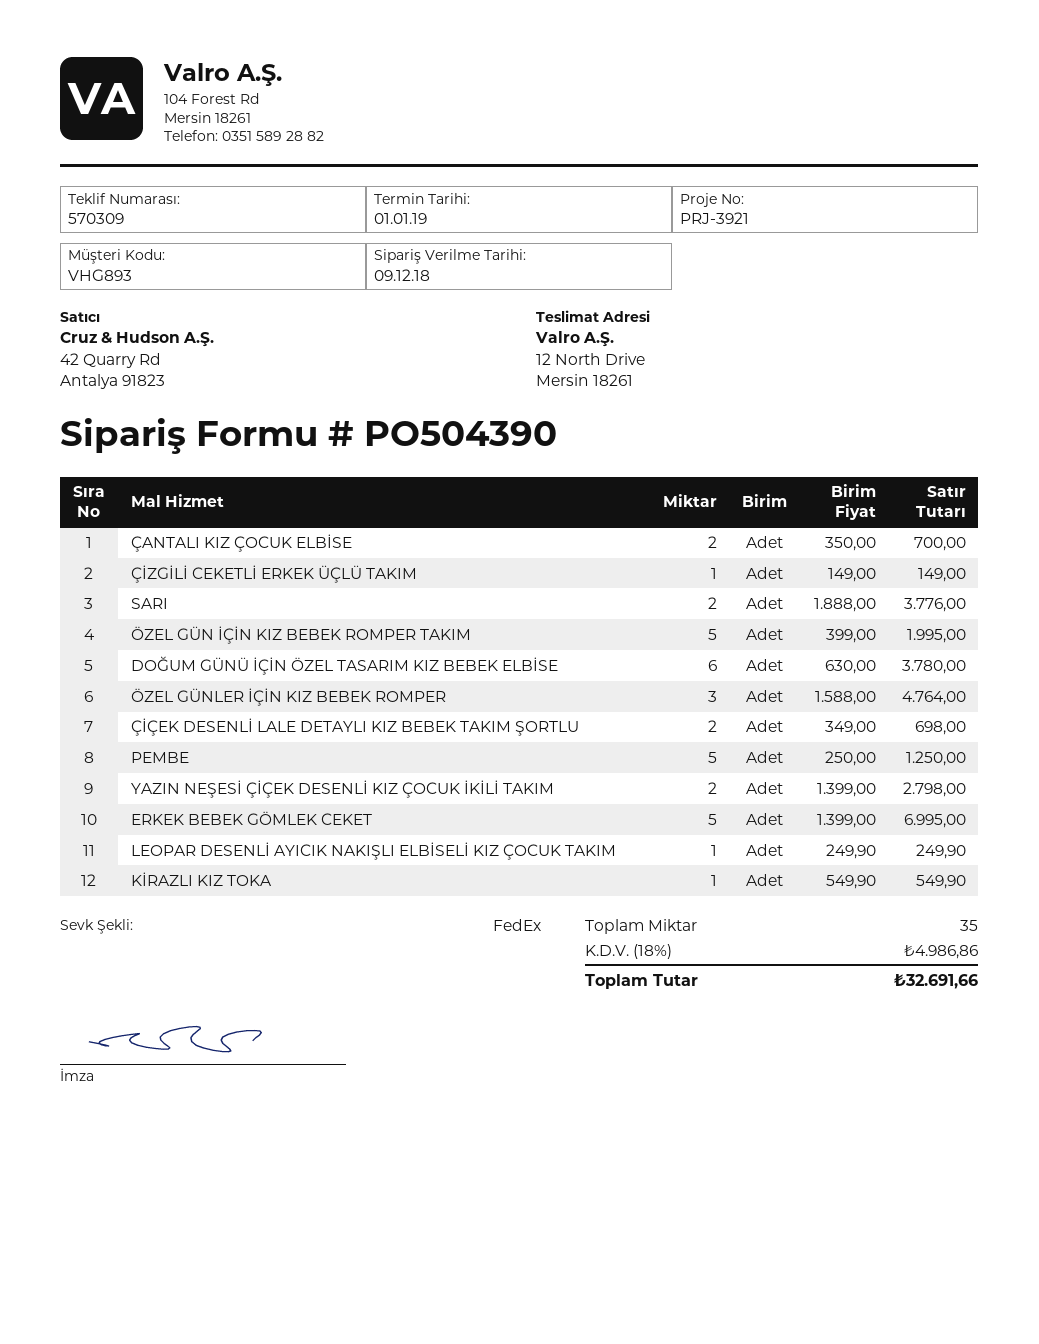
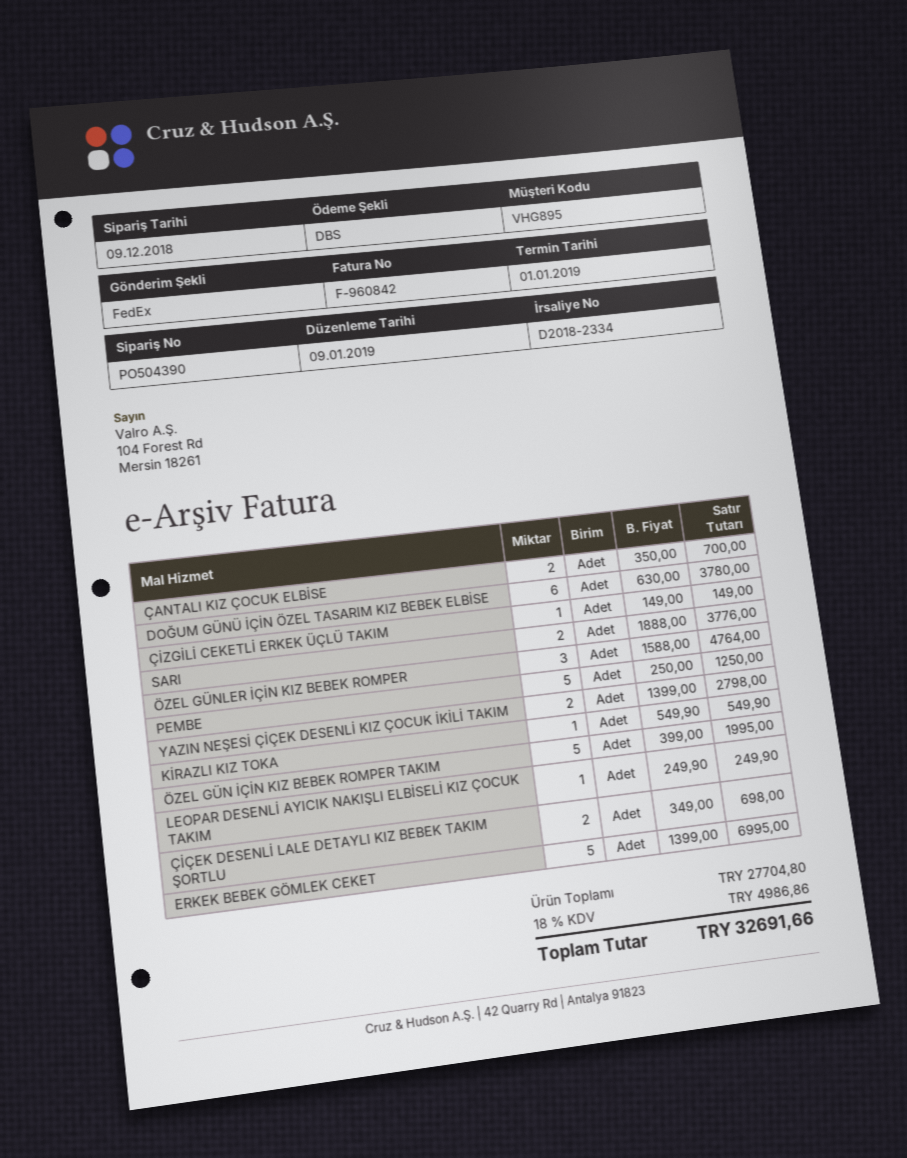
customer number: VHG893 -> VHG895

